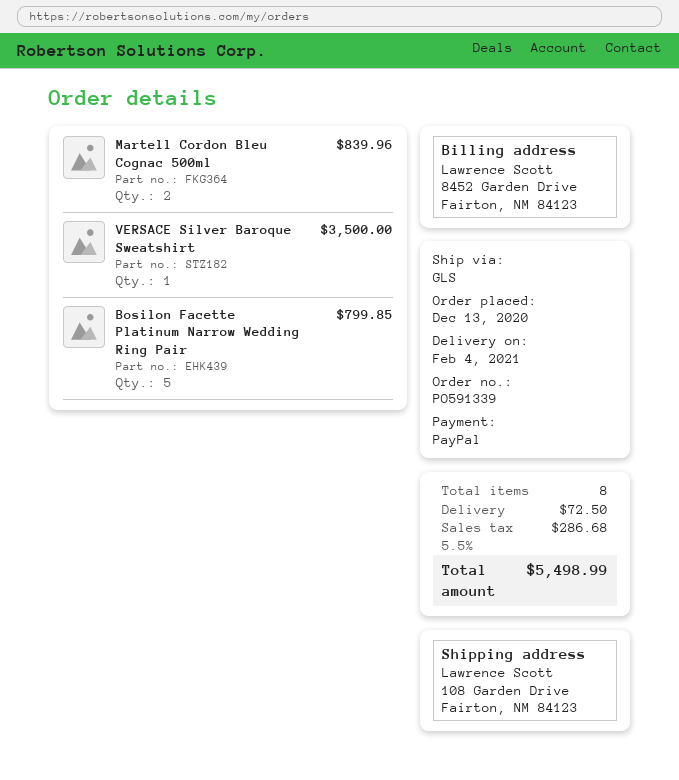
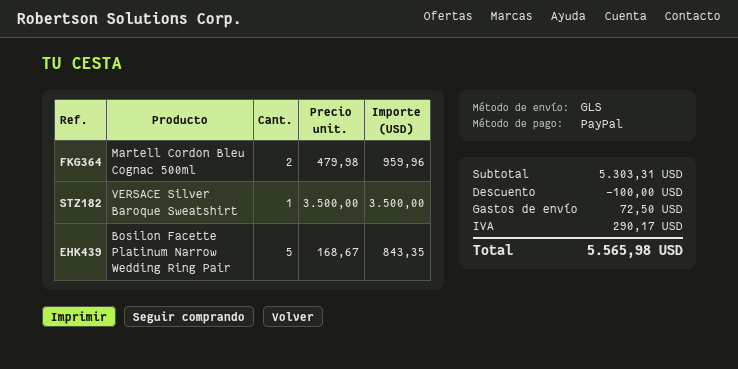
Martell Cordon Bleu Cognac 500ml: 2 for 839.96 -> 2 for 959.96
Bosilon Facette Platinum Narrow Wedding Ring Pair: 5 for 799.85 -> 5 for 843.35
discount: none -> 100.00
tax: 286.68 -> 290.17
total: 5498.99 -> 5565.98

